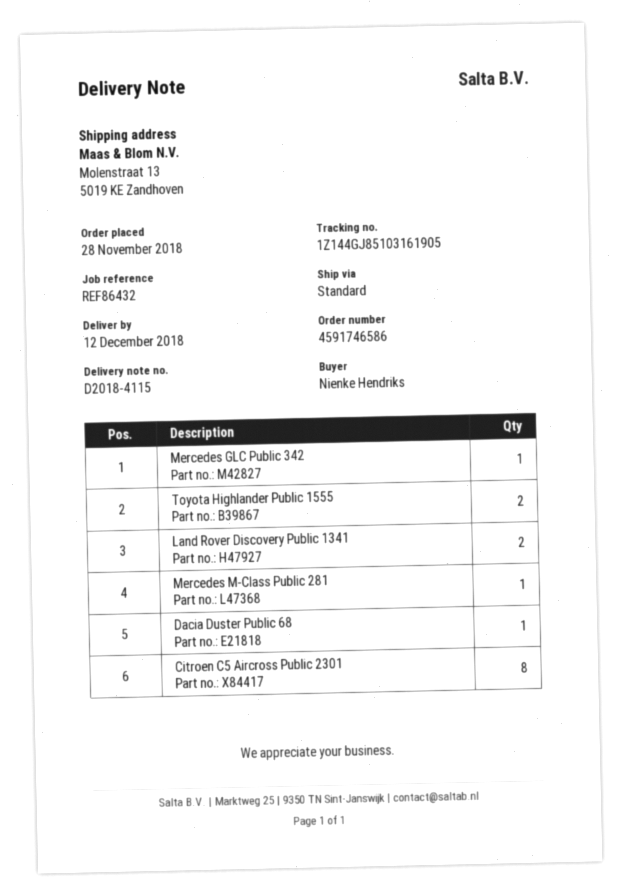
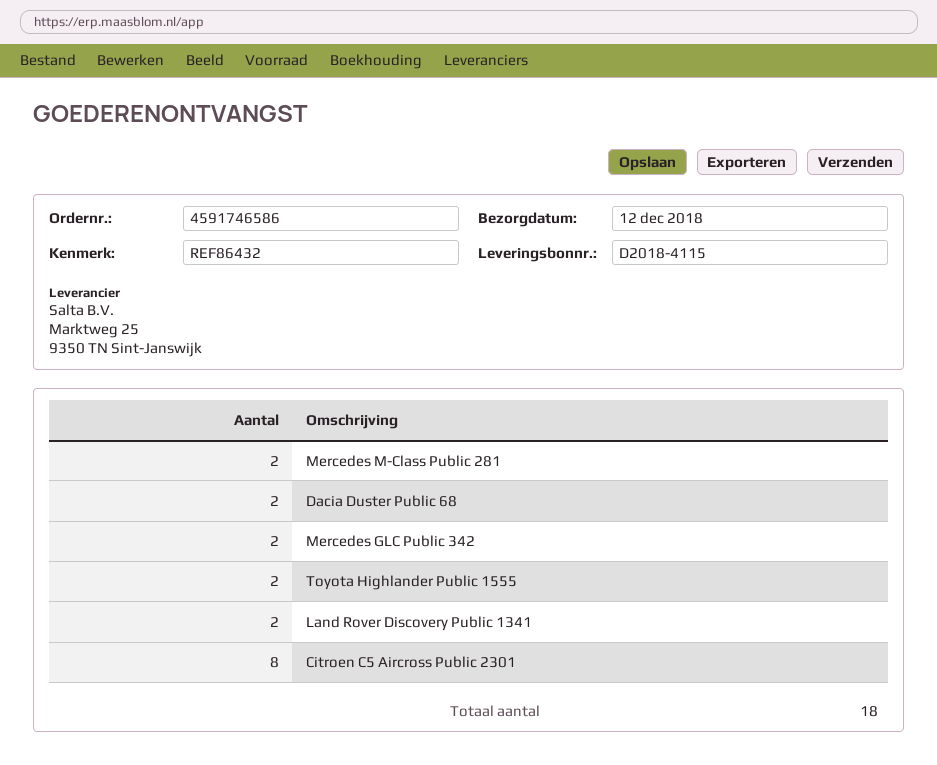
Mercedes GLC Public 342: 1 -> 2
Mercedes M-Class Public 281: 1 -> 2
Dacia Duster Public 68: 1 -> 2

